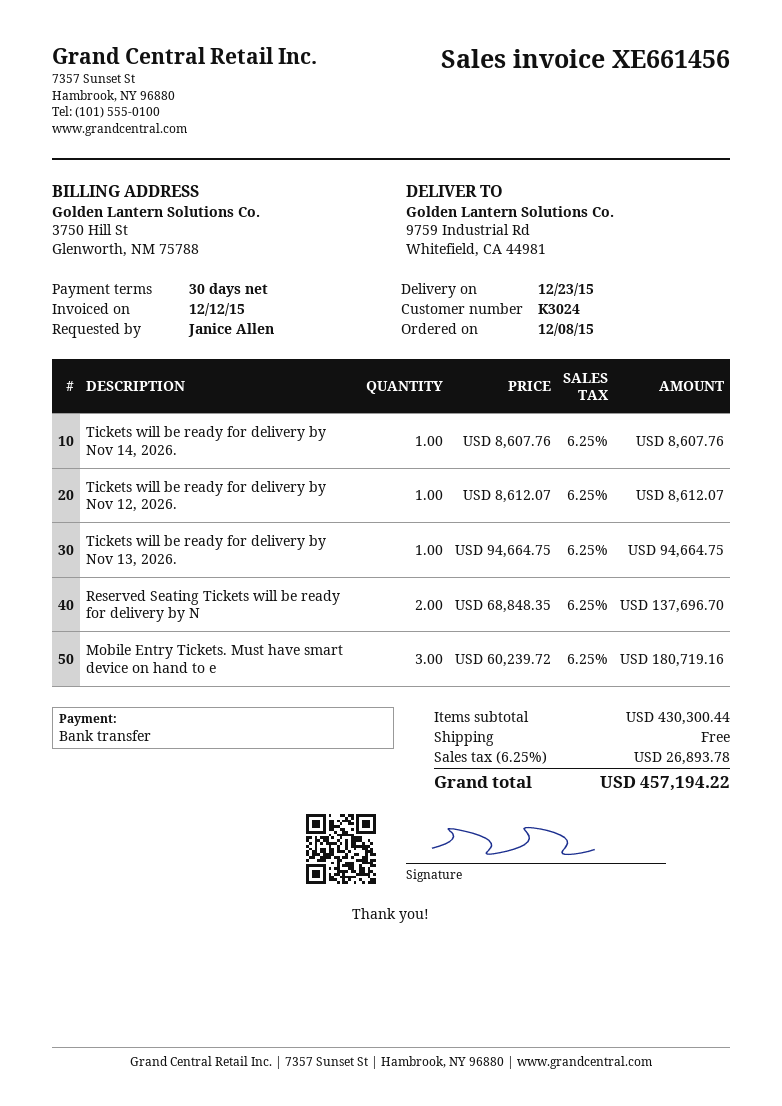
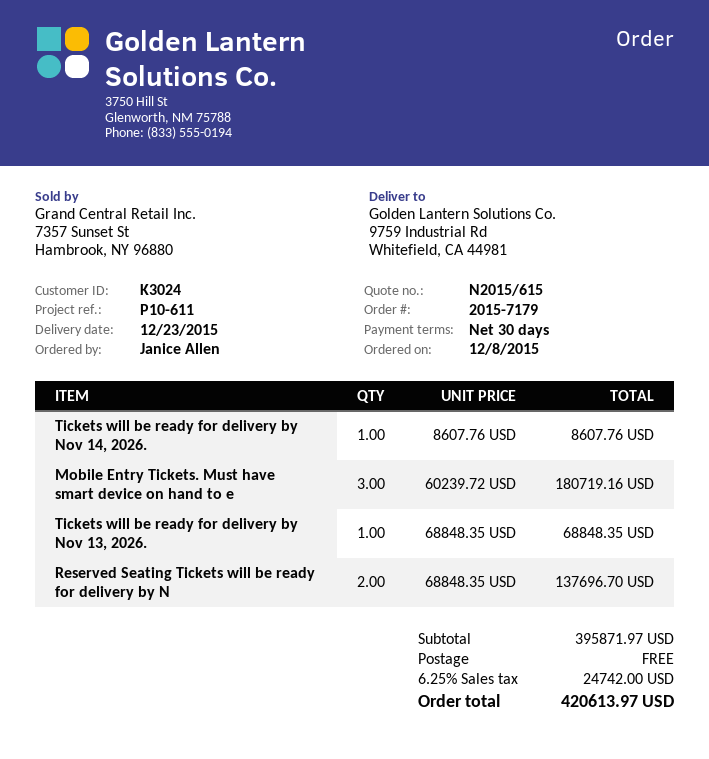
Tickets will be ready for delivery by Nov 12, 2026.: 1 x 8612.07 = 8612.07 -> none
Tickets will be ready for delivery by Nov 13, 2026.: 1 x 94664.75 = 94664.75 -> 1 x 68848.35 = 68848.35
subtotal: 430300.44 -> 395871.97
tax: 6.25% = 26893.78 -> 6.25% = 24742.00
total: 457194.22 -> 420613.97

